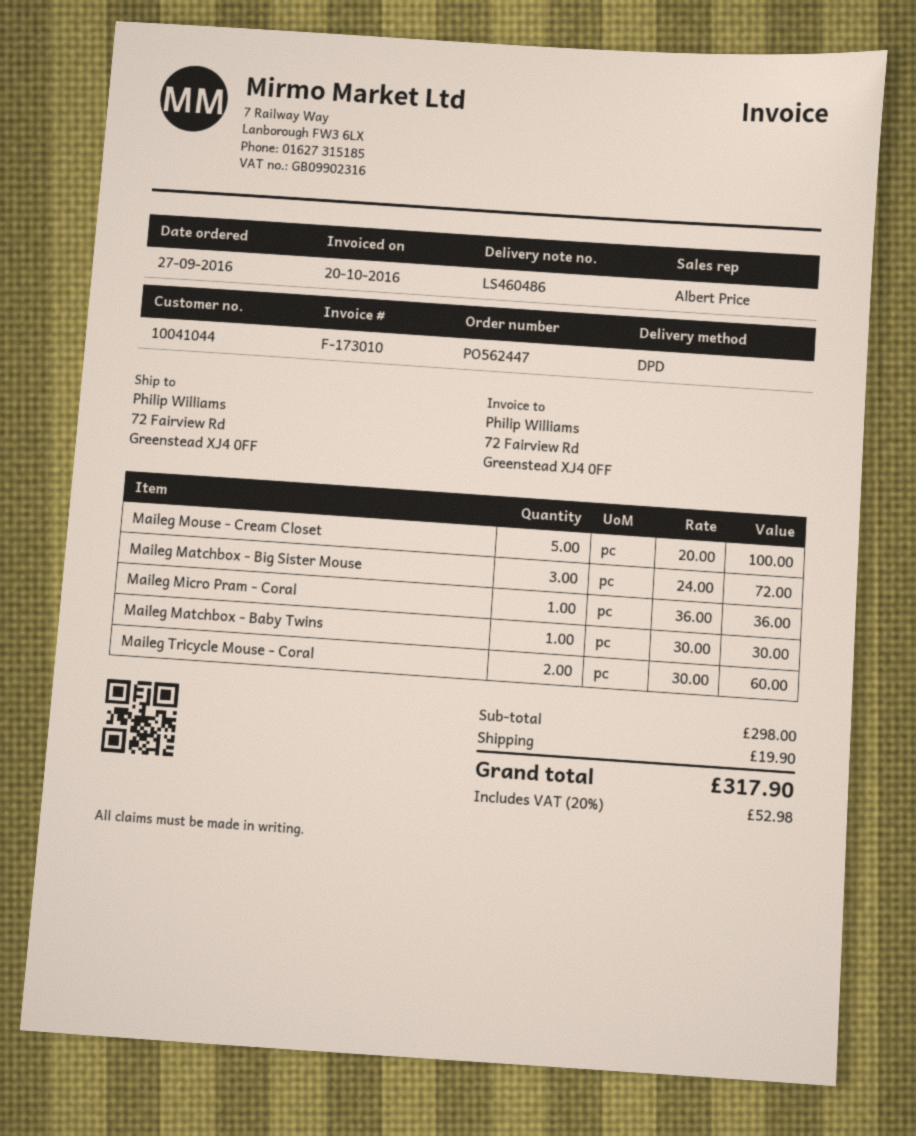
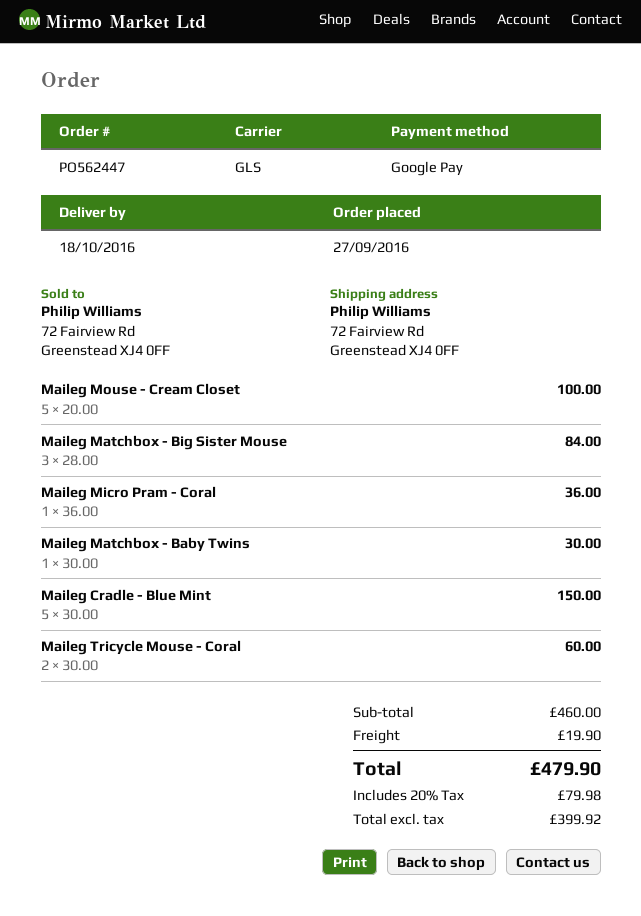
shipping method: DPD -> GLS
Maileg Matchbox - Big Sister Mouse: 3 x 24.00 = 72.00 -> 3 x 28.00 = 84.00
Maileg Cradle - Blue Mint: none -> 5 x 30.00 = 150.00
subtotal: 298.00 -> 460.00
tax: 20% = 52.98 -> 20% = 79.98
total: 317.90 -> 479.90

